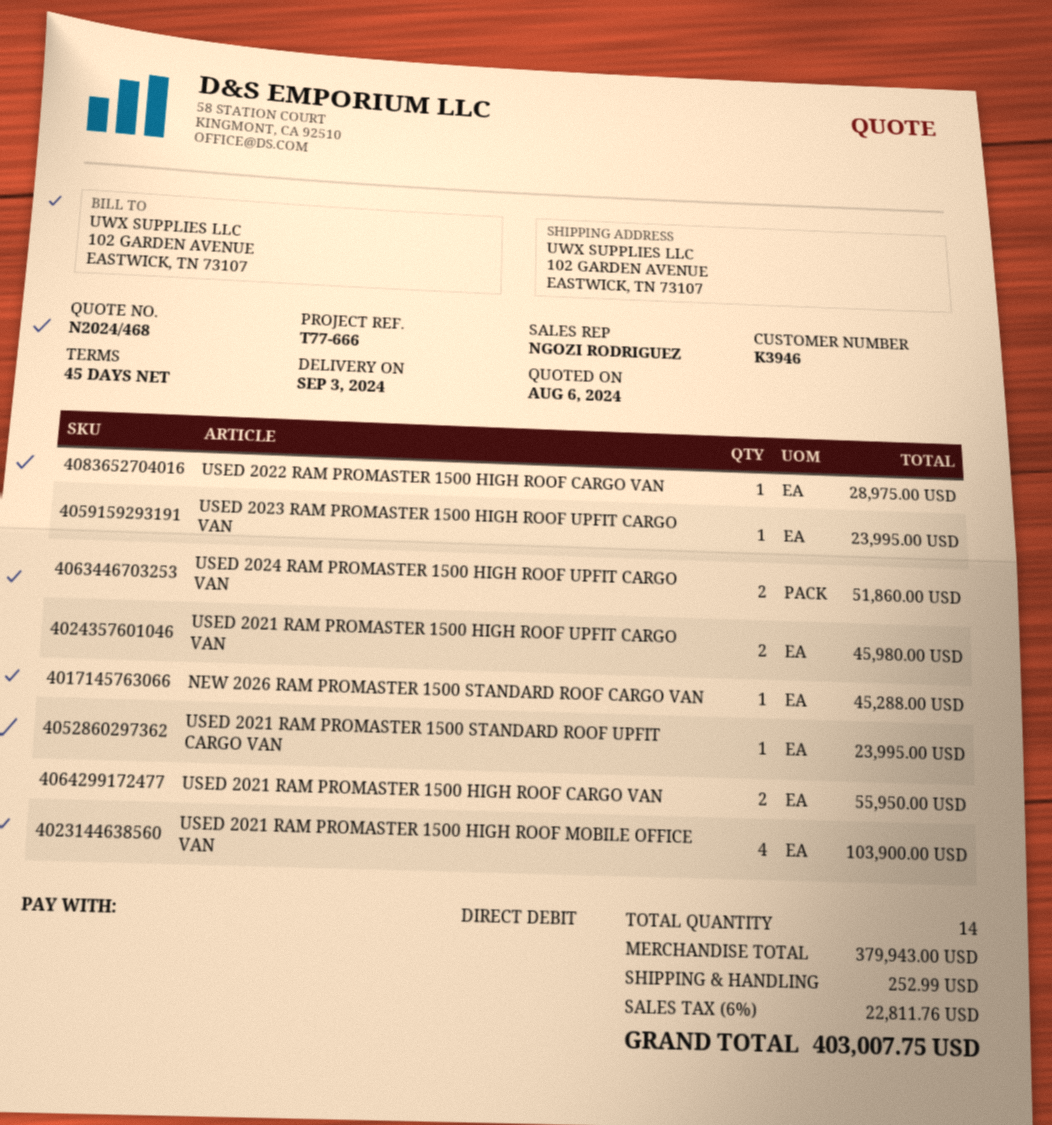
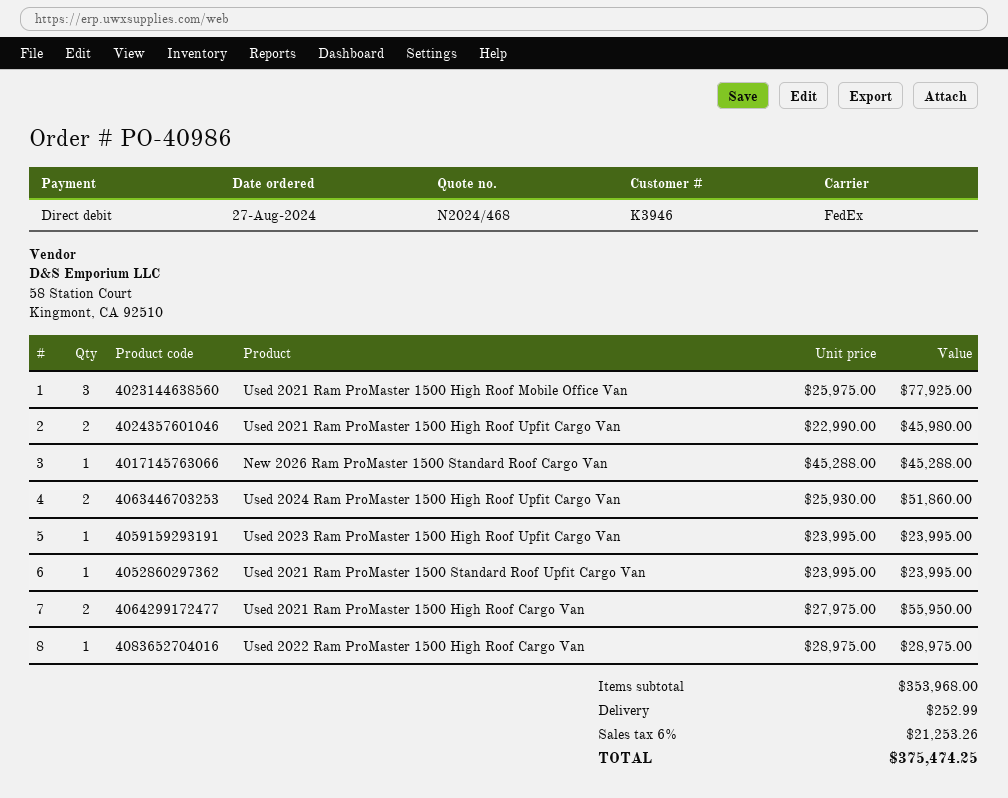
USED 2021 RAM PROMASTER 1500 HIGH ROOF MOBILE OFFICE VAN: 4 for 103900.00 -> 3 for 77925.00
subtotal: 379943.00 -> 353968.00
tax: 6% = 22811.76 -> 6% = 21253.26
total: 403007.75 -> 375474.25

